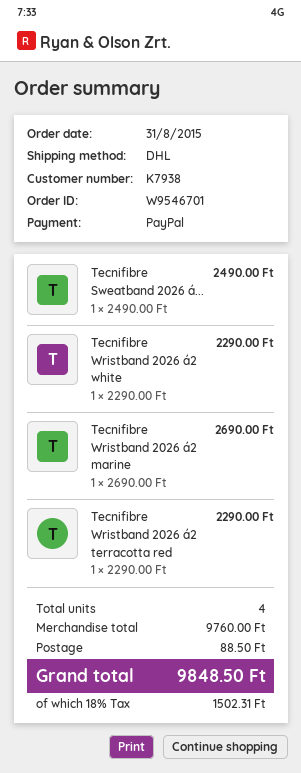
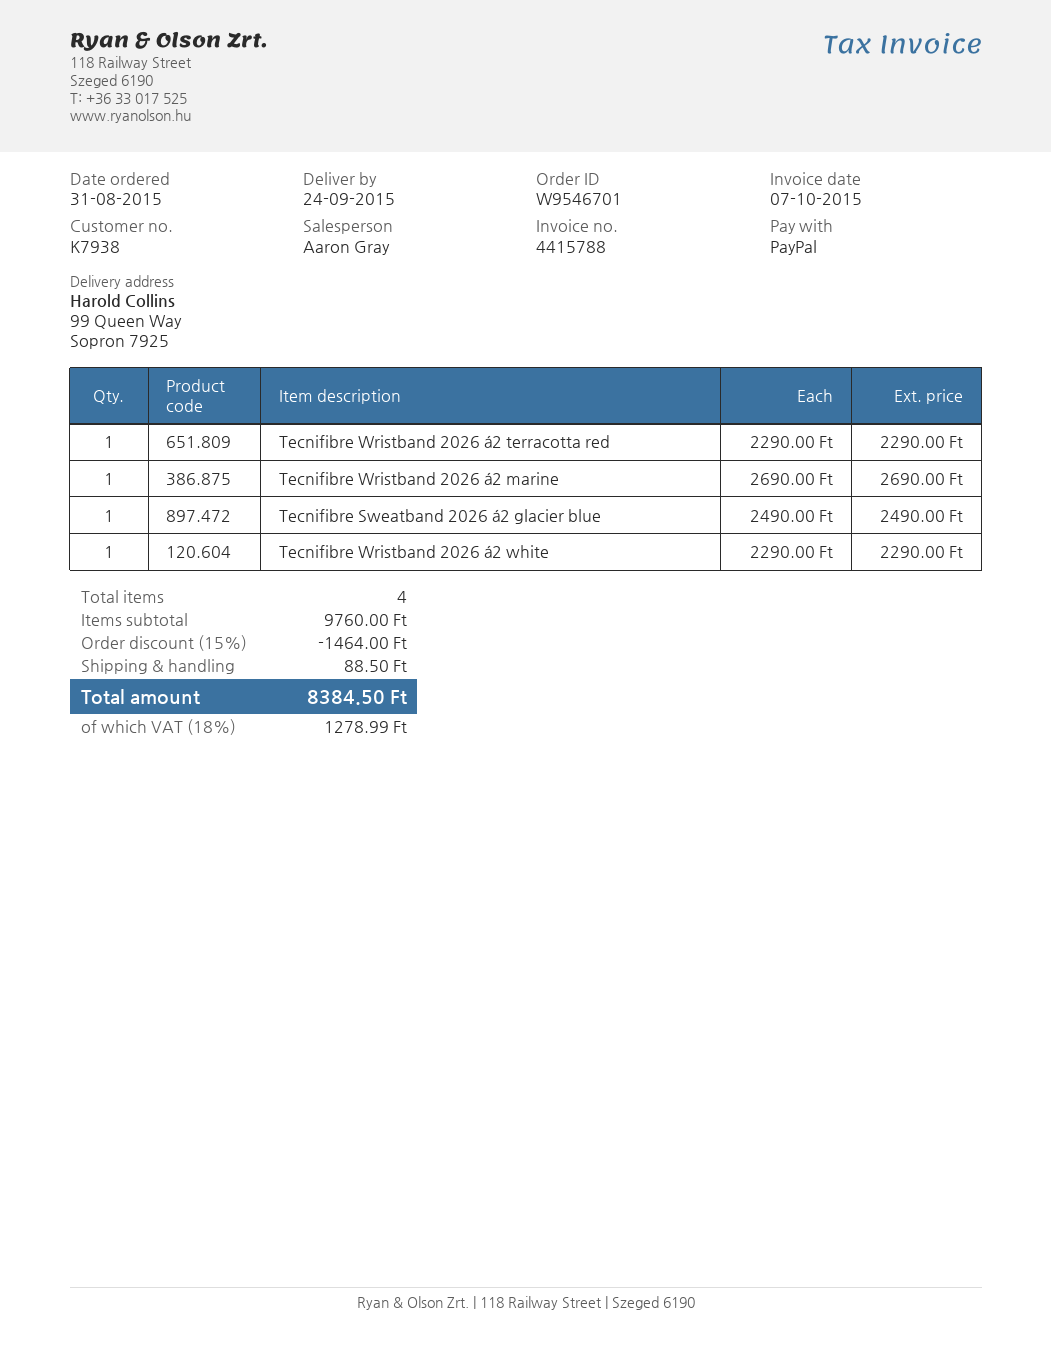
discount: none -> 15% = 1464.00
tax: 18% = 1502.31 -> 18% = 1278.99
total: 9848.50 -> 8384.50

